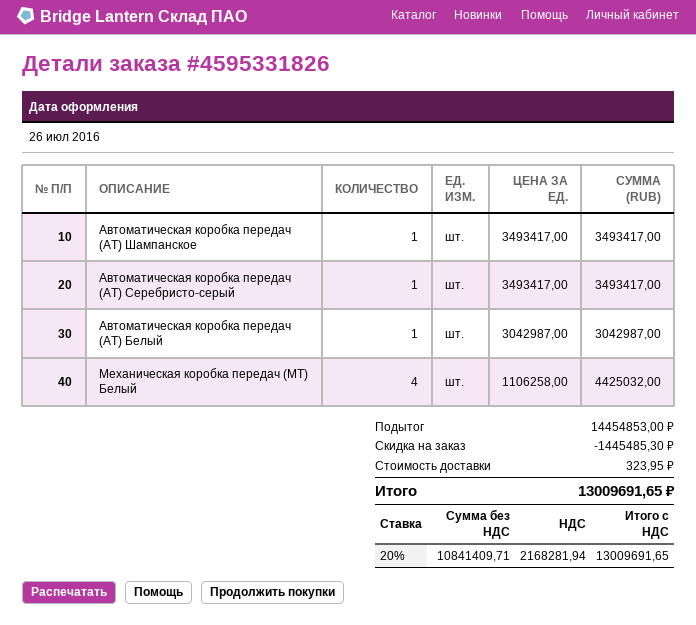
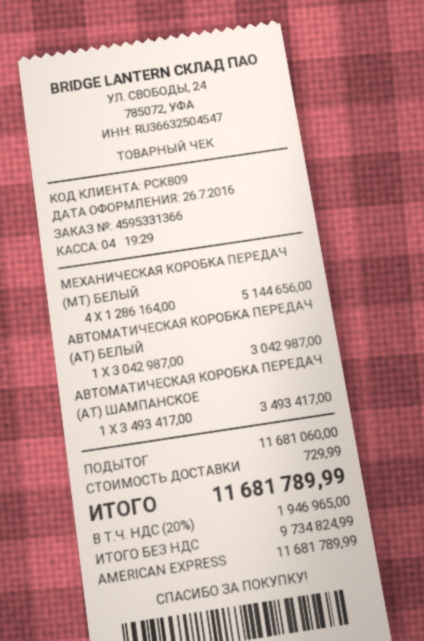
order number: 4595331826 -> 4595331366
Автоматическая коробка передач (АТ) Серебристо-серый: 1 x 3493417.00 = 3493417.00 -> none
Механическая коробка передач (МТ) Белый: 4 x 1106258.00 = 4425032.00 -> 4 x 1286164.00 = 5144656.00
subtotal: 14454853.00 -> 11681060.00
discount: 1445485.30 -> none
shipping: 323.95 -> 729.99
net: 10841409.71 -> 9734824.99
tax: 20% = 2168281.94 -> 20% = 1946965.00
total: 13009691.65 -> 11681789.99

